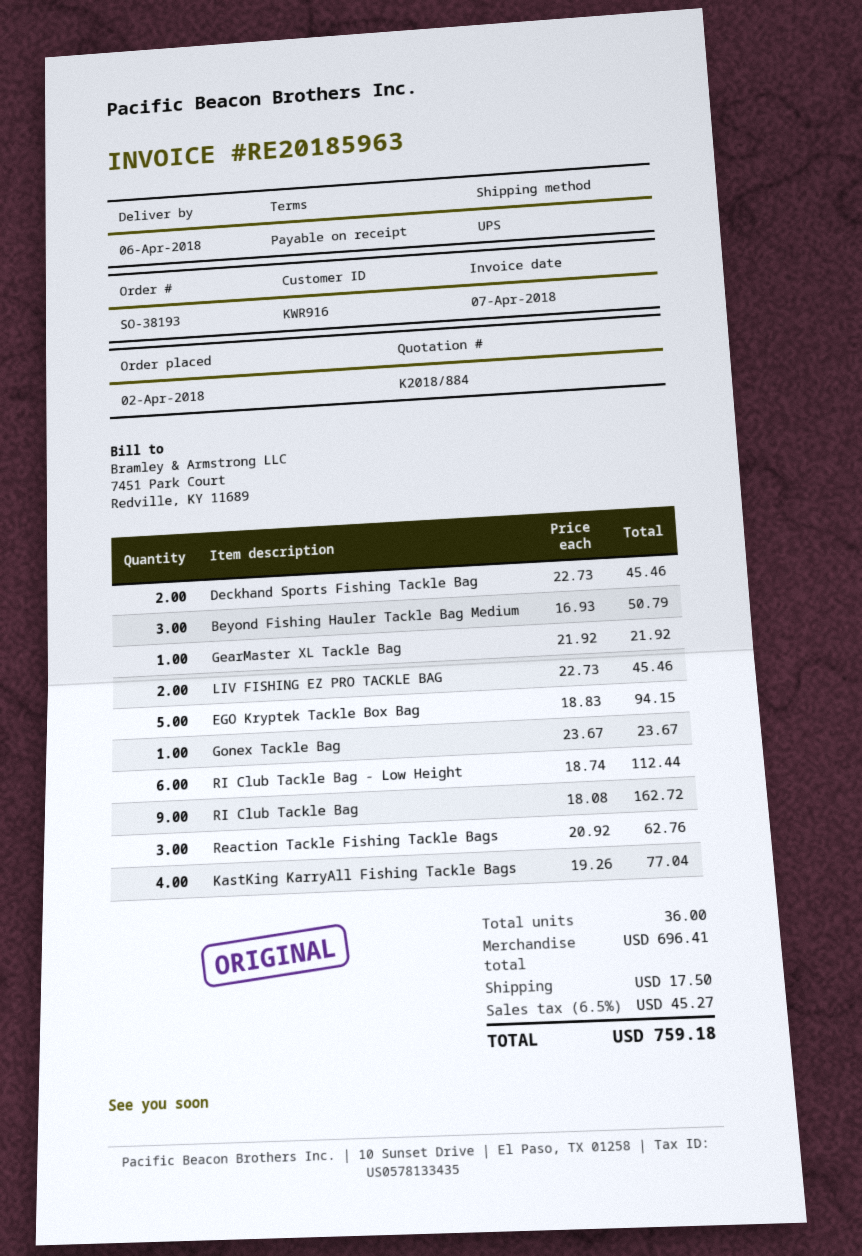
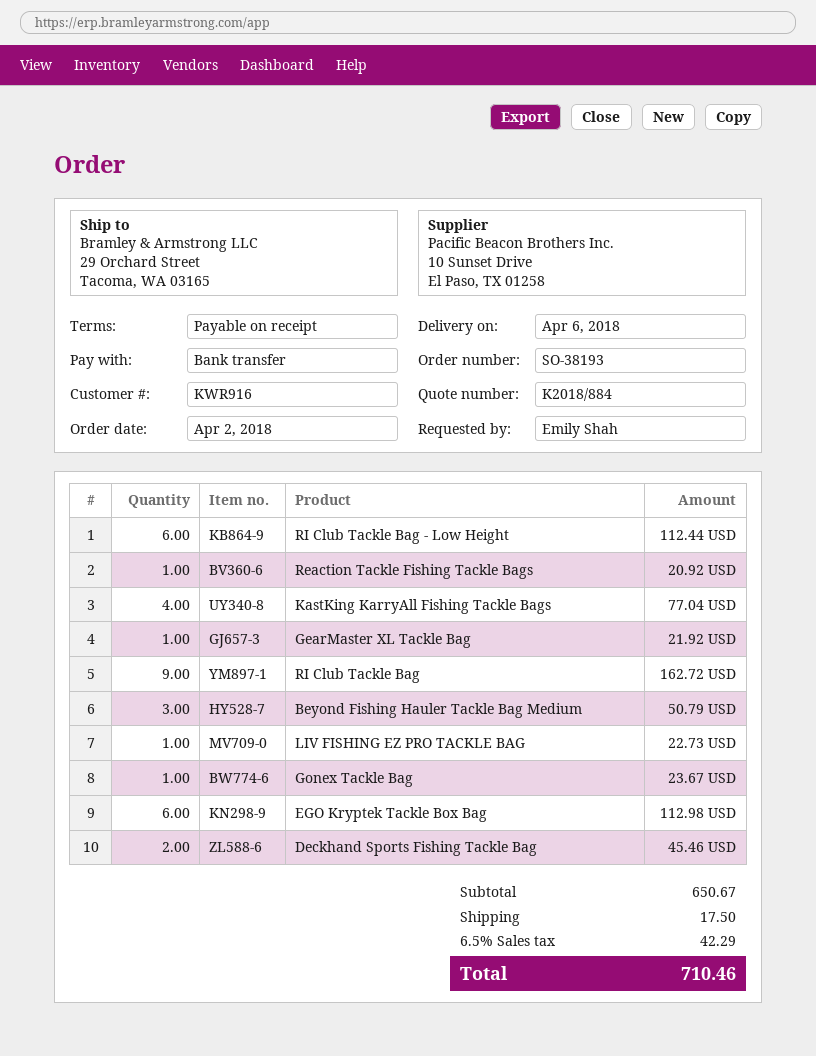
LIV FISHING EZ PRO TACKLE BAG: 2 for 45.46 -> 1 for 22.73
EGO Kryptek Tackle Box Bag: 5 for 94.15 -> 6 for 112.98
Reaction Tackle Fishing Tackle Bags: 3 for 62.76 -> 1 for 20.92
subtotal: 696.41 -> 650.67
tax: 6.5% = 45.27 -> 6.5% = 42.29
total: 759.18 -> 710.46

